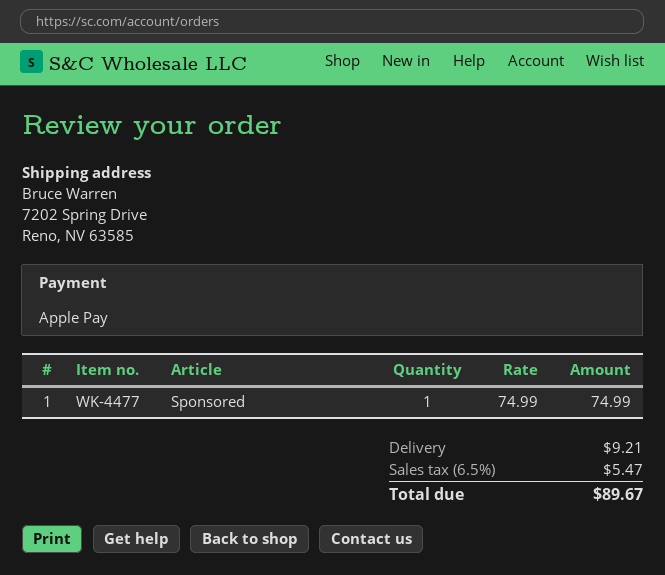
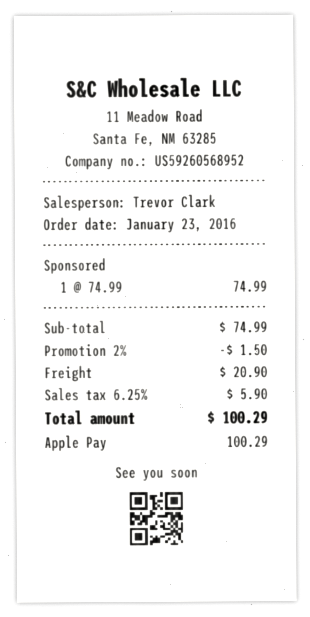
discount: none -> 2% = 1.50
shipping: 9.21 -> 20.90
tax: 6.5% = 5.47 -> 6.25% = 5.90
total: 89.67 -> 100.29

